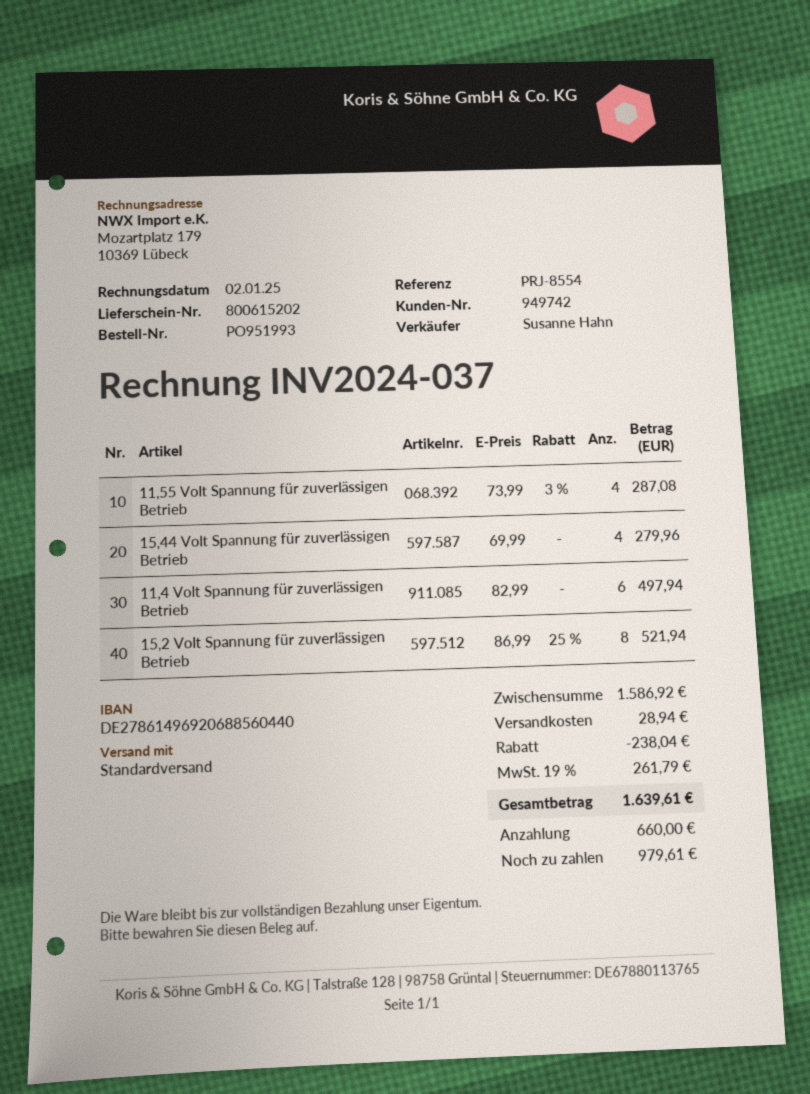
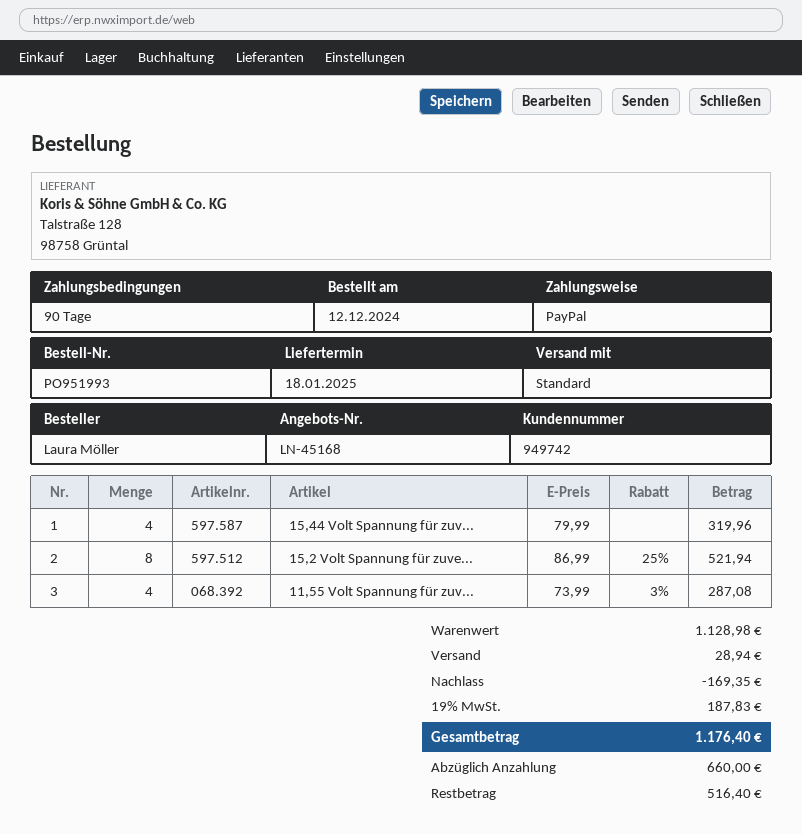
15,44 Volt Spannung für zuverlässigen Betrieb: 4 x 69.99 = 279.96 -> 4 x 79.99 = 319.96
11,4 Volt Spannung für zuverlässigen Betrieb: 6 x 82.99 = 497.94 -> none
subtotal: 1586.92 -> 1128.98
discount: 238.04 -> 169.35
tax: 19% = 261.79 -> 19% = 187.83
total: 1639.61 -> 1176.40
balance: 979.61 -> 516.40

